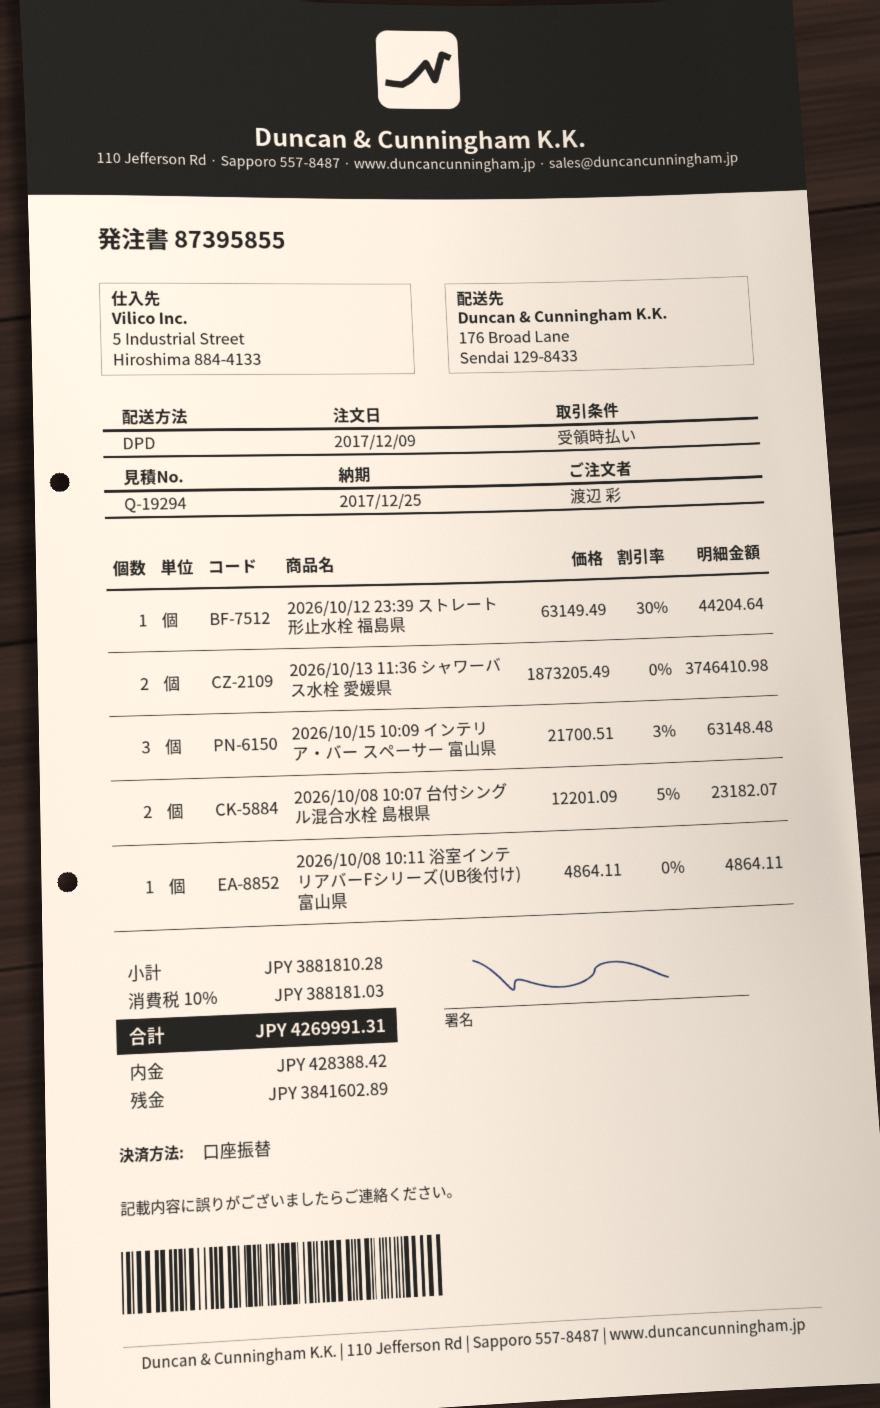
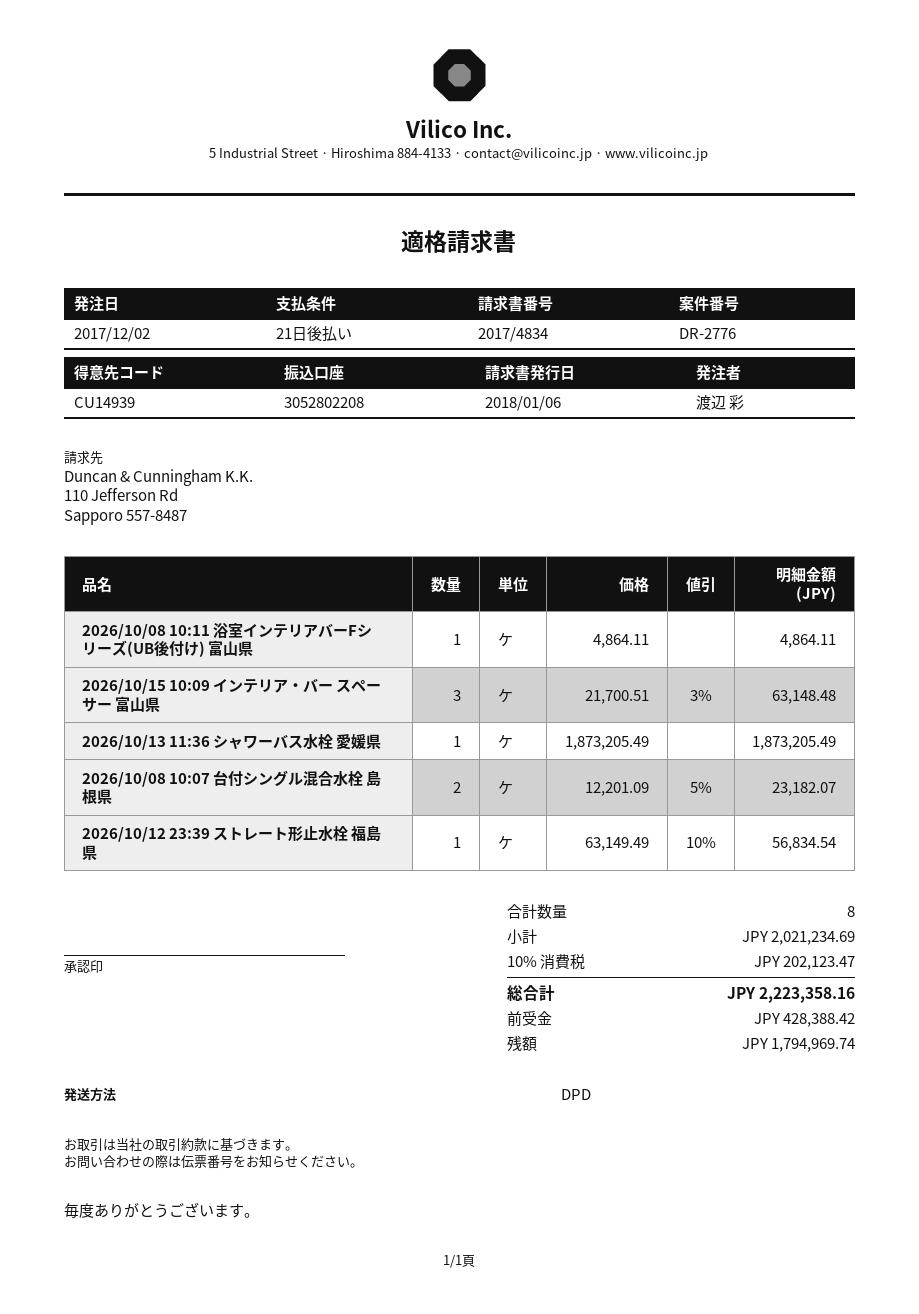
order date: 2017-12-09 -> 2017-12-02
payment terms: on receipt -> 21 days
2026/10/12 23:39 ストレート形止水栓 福島県: 1 x 63149.49 - 30% = 44204.64 -> 1 x 63149.49 - 10% = 56834.54
2026/10/13 11:36 シャワーバス水栓 愛媛県: 2 x 1873205.49 = 3746410.98 -> 1 x 1873205.49 = 1873205.49
subtotal: 3881810.28 -> 2021234.69
tax: 10% = 388181.03 -> 10% = 202123.47
total: 4269991.31 -> 2223358.16
balance: 3841602.89 -> 1794969.74

